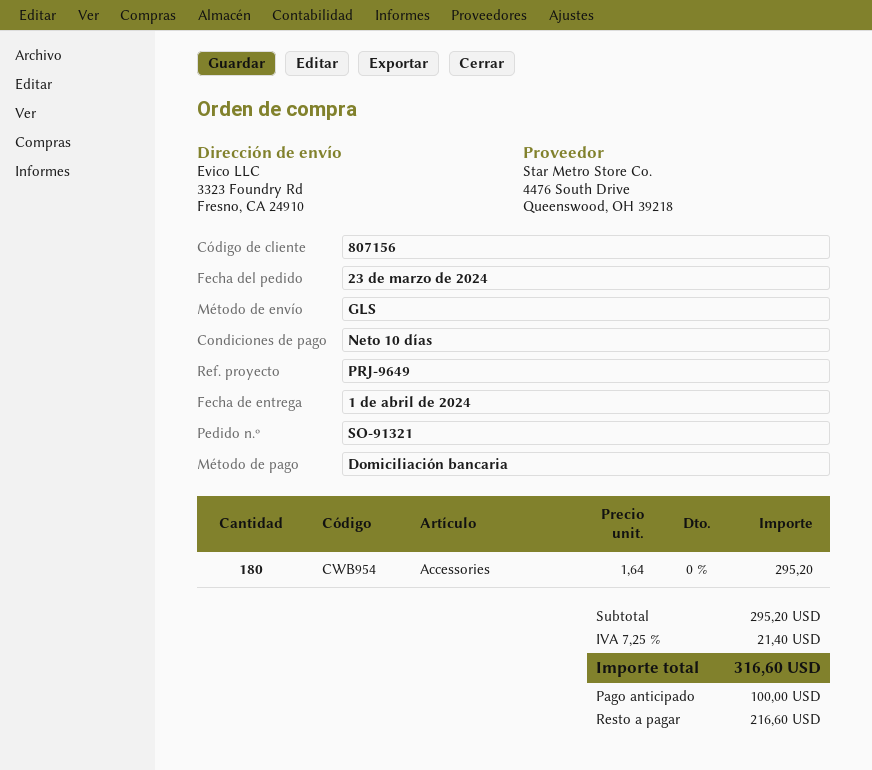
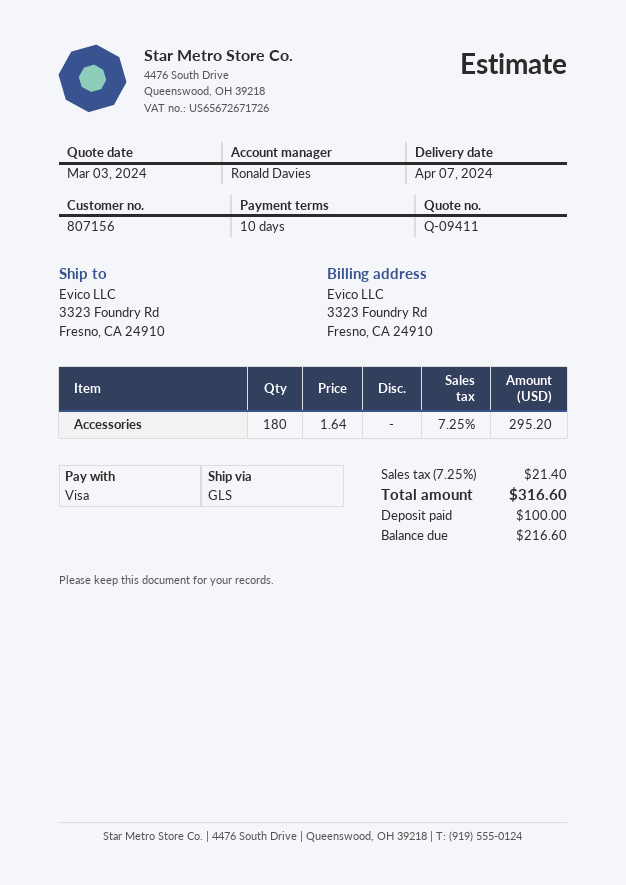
delivery date: 2024-04-01 -> 2024-04-07
payment method: direct debit -> Visa

